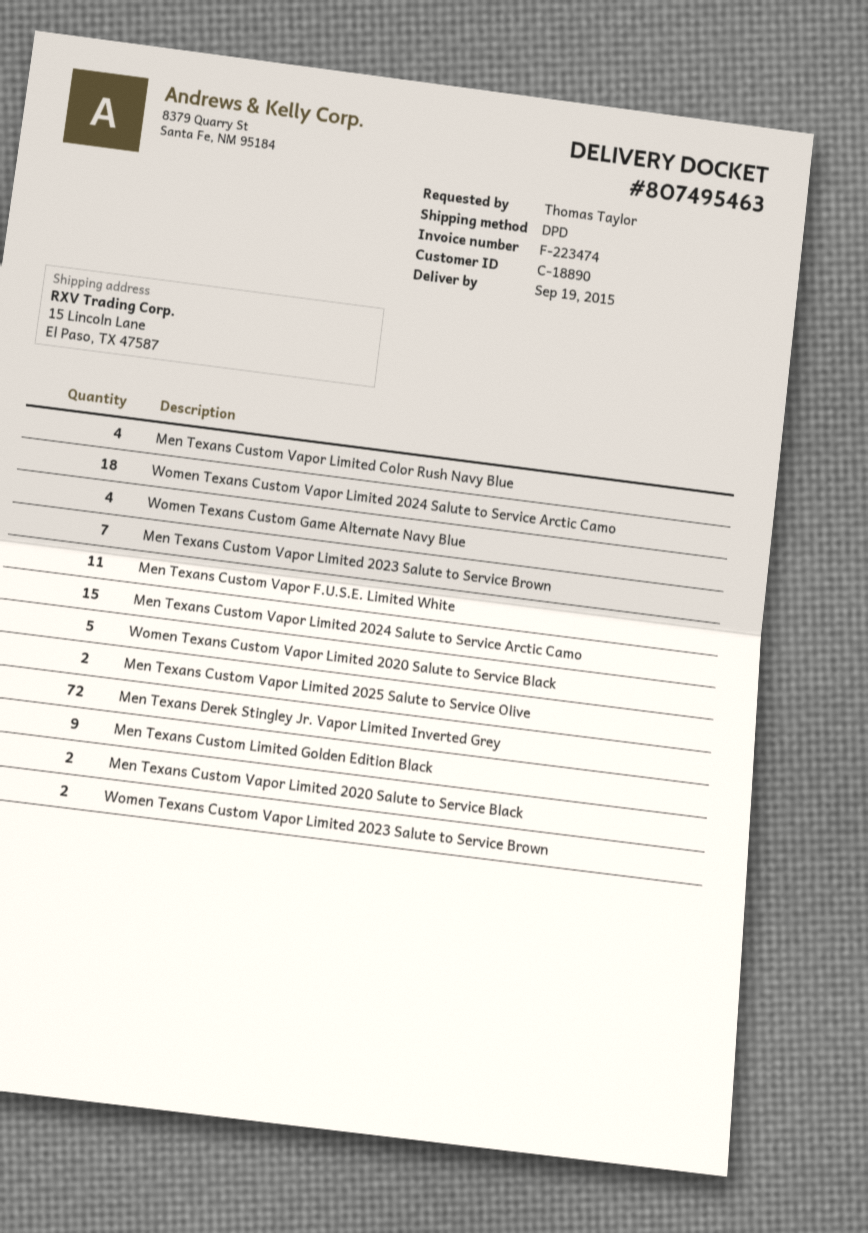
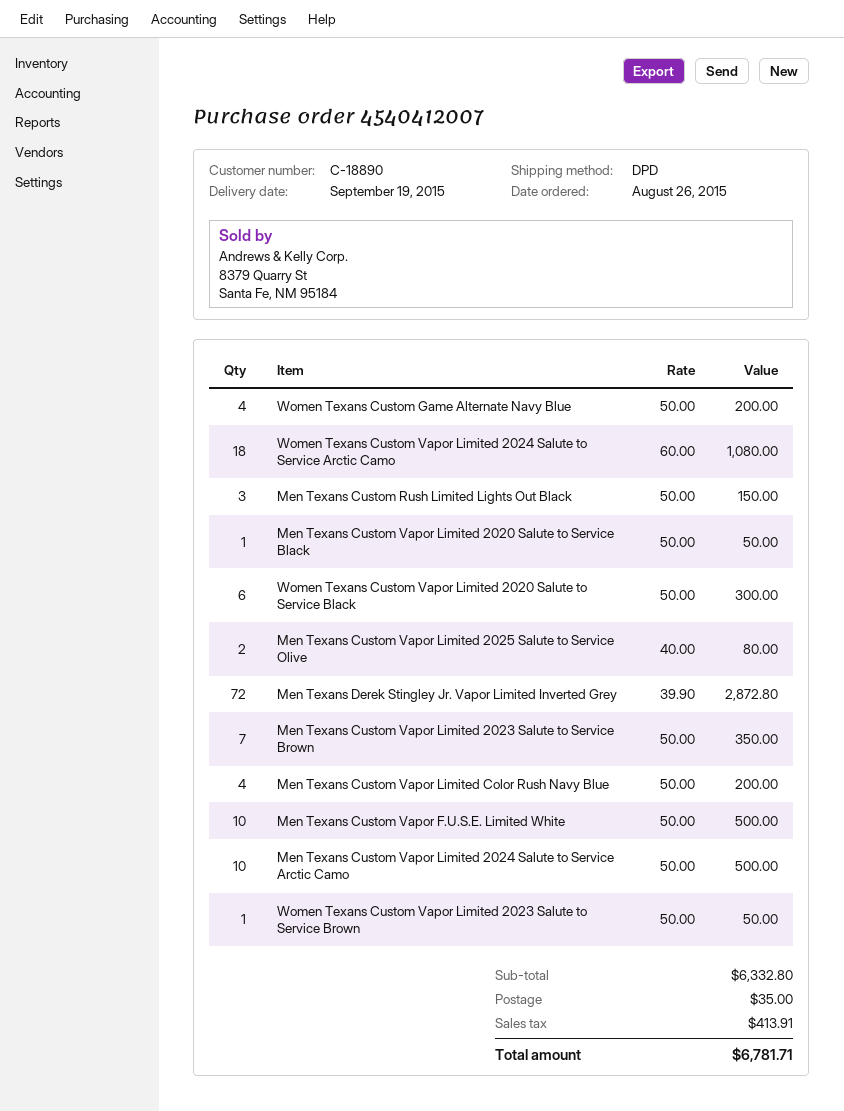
Men Texans Custom Vapor F.U.S.E. Limited White: 11 -> 10
Men Texans Custom Vapor Limited 2024 Salute to Service Arctic Camo: 15 -> 10
Women Texans Custom Vapor Limited 2020 Salute to Service Black: 5 -> 6
Men Texans Custom Limited Golden Edition Black: 9 -> none
Men Texans Custom Vapor Limited 2020 Salute to Service Black: 2 -> 1
Women Texans Custom Vapor Limited 2023 Salute to Service Brown: 2 -> 1
Men Texans Custom Rush Limited Lights Out Black: none -> 3

